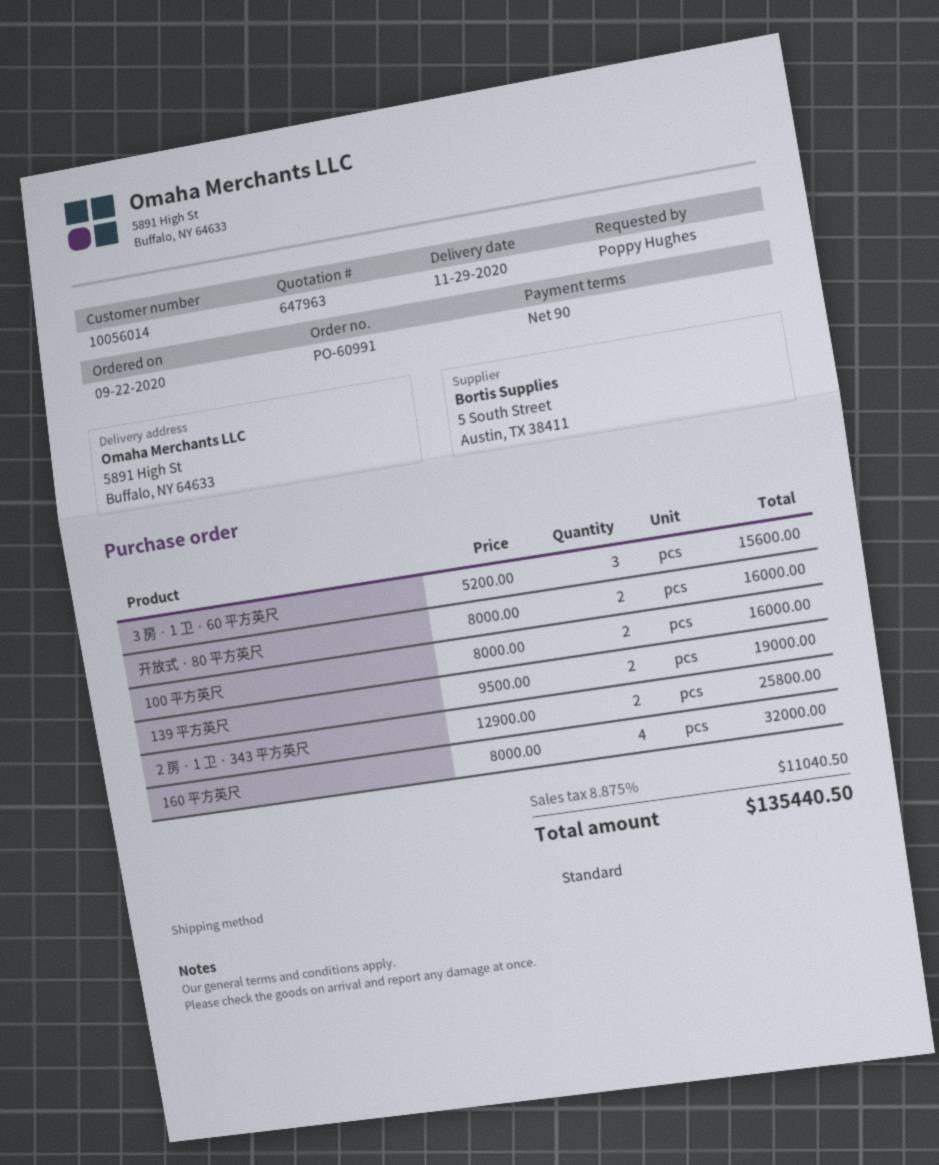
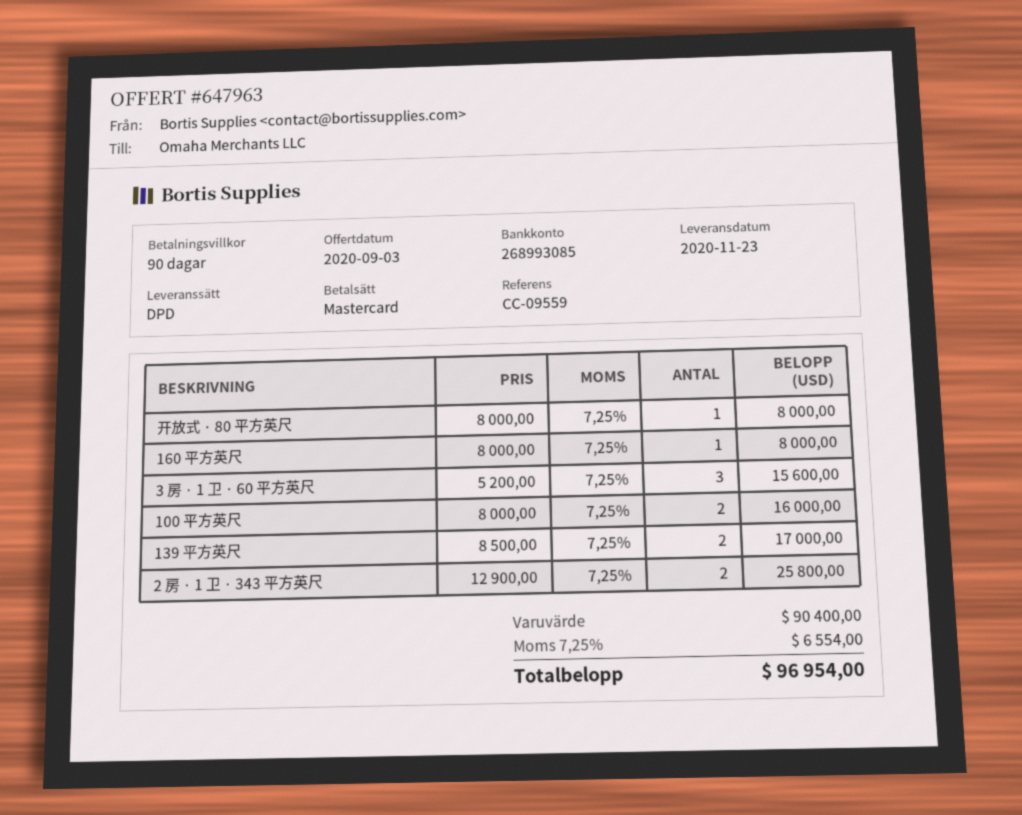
delivery date: 2020-11-29 -> 2020-11-23
shipping method: standard -> DPD
开放式 · 80 平方英尺: 2 x 8000.00 = 16000.00 -> 1 x 8000.00 = 8000.00
139 平方英尺: 2 x 9500.00 = 19000.00 -> 2 x 8500.00 = 17000.00
160 平方英尺: 4 x 8000.00 = 32000.00 -> 1 x 8000.00 = 8000.00
tax: 8.875% = 11040.50 -> 7.25% = 6554.00
total: 135440.50 -> 96954.00

